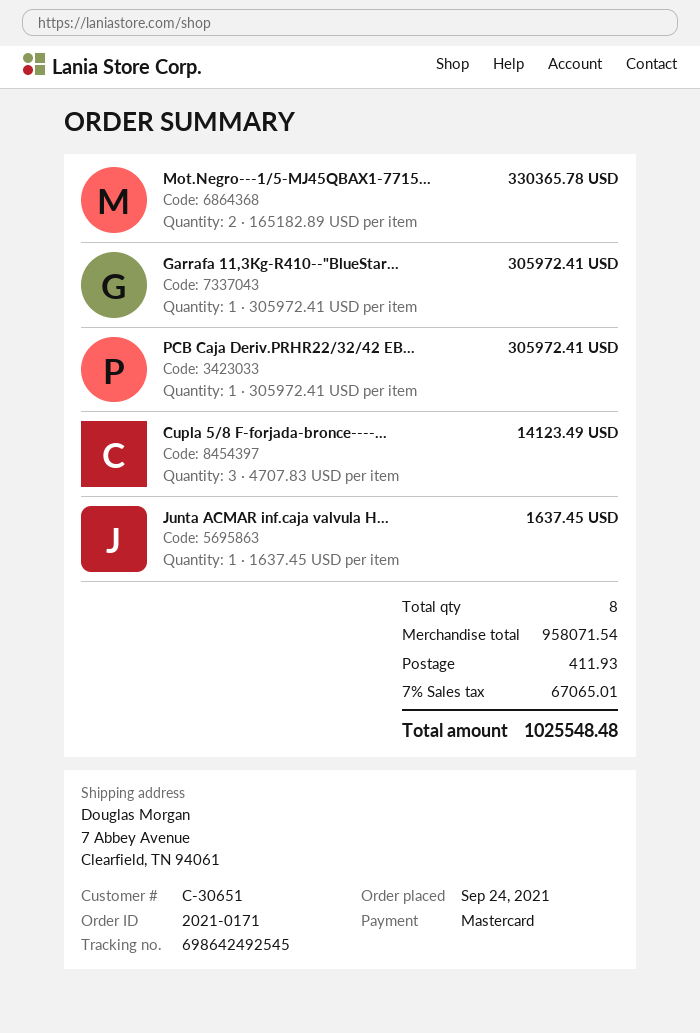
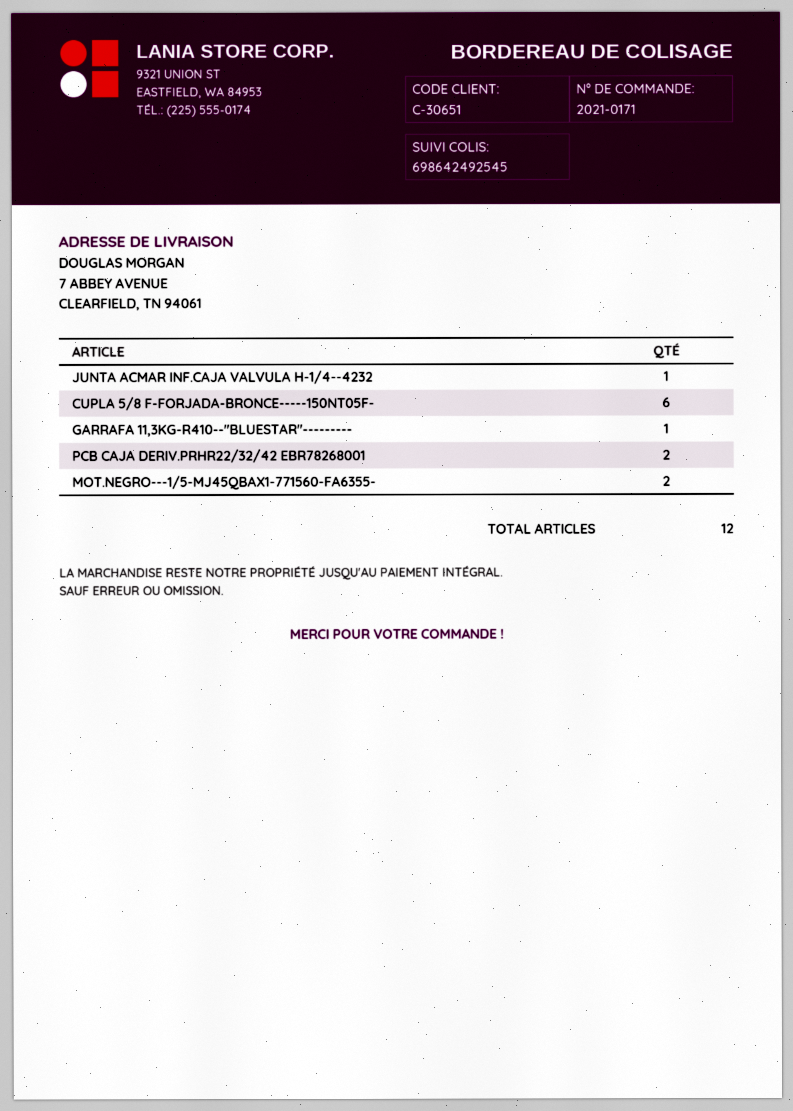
PCB Caja Deriv.PRHR22/32/42 EB...: 1 -> 2
Cupla 5/8 F-forjada-bronce----...: 3 -> 6
total quantity: 8 -> 12

